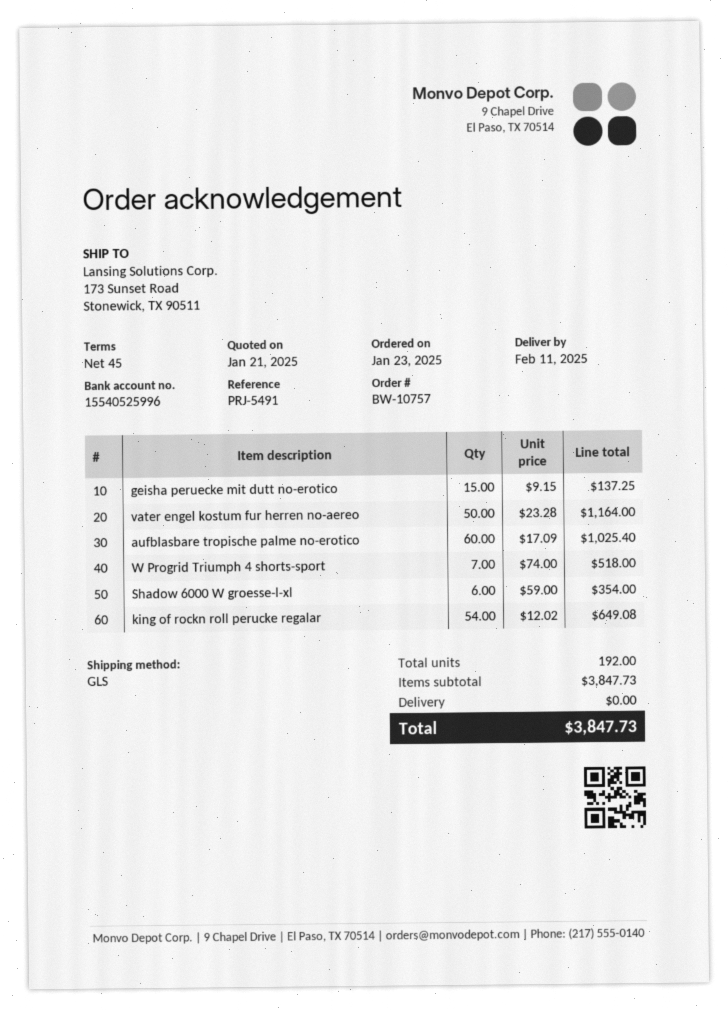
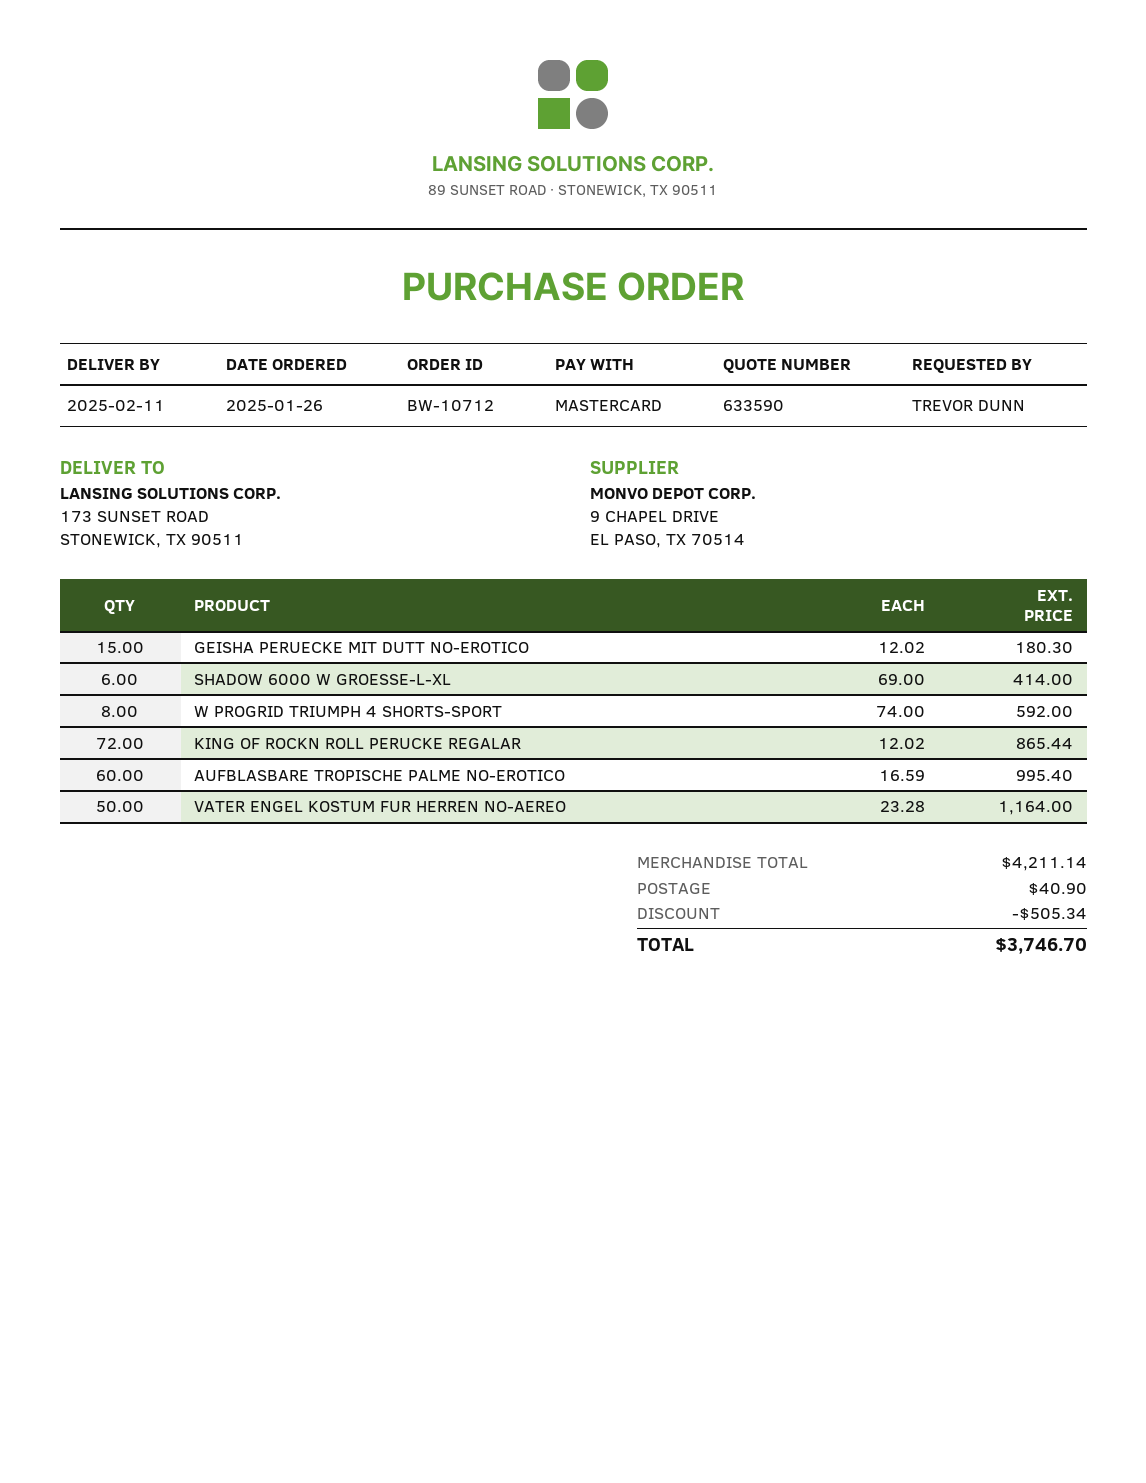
order number: BW-10757 -> BW-10712
order date: 2025-01-23 -> 2025-01-26
geisha peruecke mit dutt no-erotico: 15 x 9.15 = 137.25 -> 15 x 12.02 = 180.30
aufblasbare tropische palme no-erotico: 60 x 17.09 = 1025.40 -> 60 x 16.59 = 995.40
W Progrid Triumph 4 shorts-sport: 7 x 74.00 = 518.00 -> 8 x 74.00 = 592.00
Shadow 6000 W groesse-l-xl: 6 x 59.00 = 354.00 -> 6 x 69.00 = 414.00
king of rockn roll perucke regalar: 54 x 12.02 = 649.08 -> 72 x 12.02 = 865.44
subtotal: 3847.73 -> 4211.14
discount: none -> 505.34
shipping: 0.00 -> 40.90
total: 3847.73 -> 3746.70

